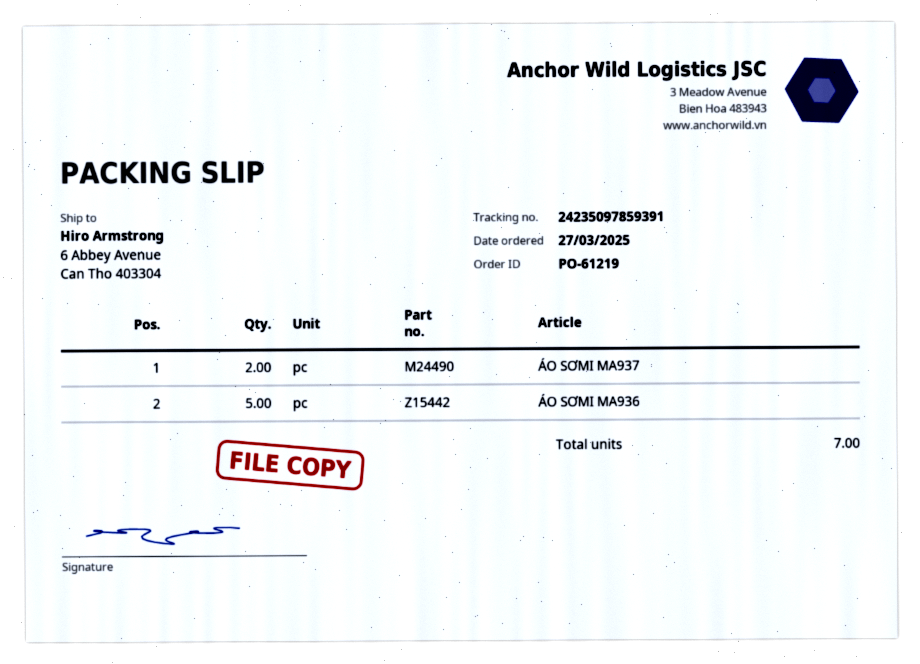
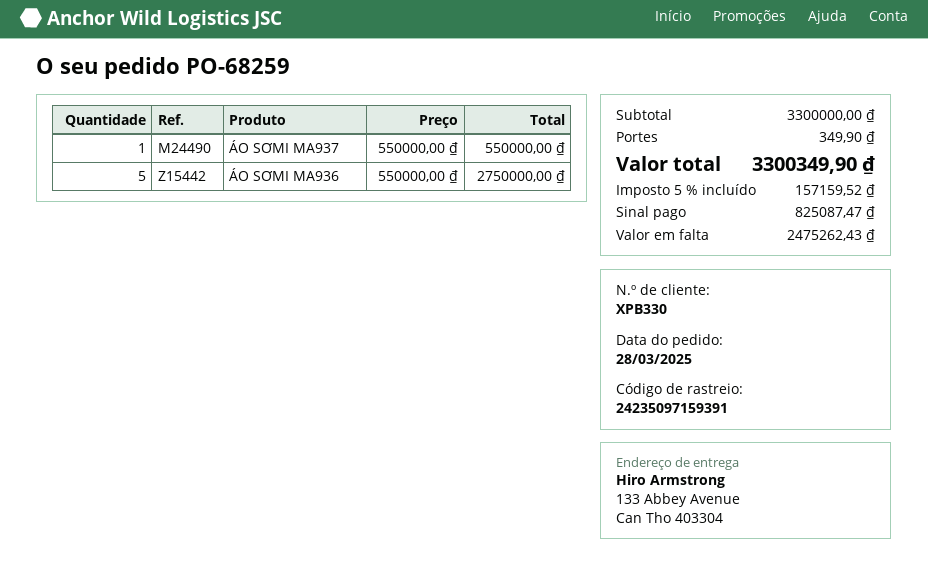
order number: PO-61219 -> PO-68259
order date: 2025-03-27 -> 2025-03-28
tracking number: 24235097859391 -> 24235097159391
ship to: 6 Abbey Avenue, Can Tho 403304 -> 133 Abbey Avenue, Can Tho 403304
ÁO SƠMI MA937: 2 -> 1

